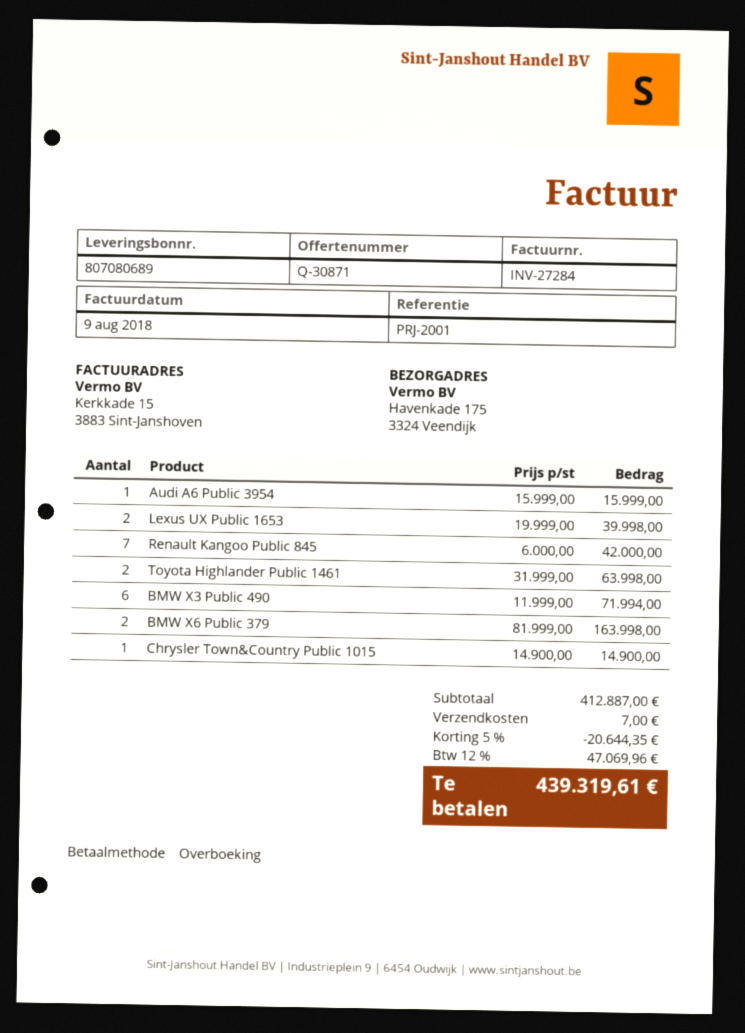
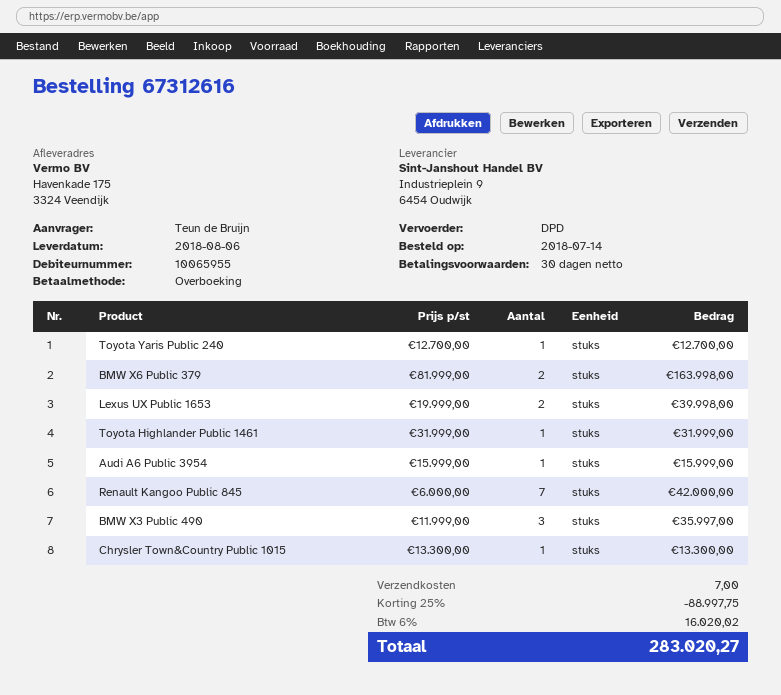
Toyota Highlander Public 1461: 2 x 31999.00 = 63998.00 -> 1 x 31999.00 = 31999.00
BMW X3 Public 490: 6 x 11999.00 = 71994.00 -> 3 x 11999.00 = 35997.00
Chrysler Town&Country Public 1015: 1 x 14900.00 = 14900.00 -> 1 x 13300.00 = 13300.00
Toyota Yaris Public 240: none -> 1 x 12700.00 = 12700.00
discount: 5% = 20644.35 -> 25% = 88997.75
tax: 12% = 47069.96 -> 6% = 16020.02
total: 439319.61 -> 283020.27

